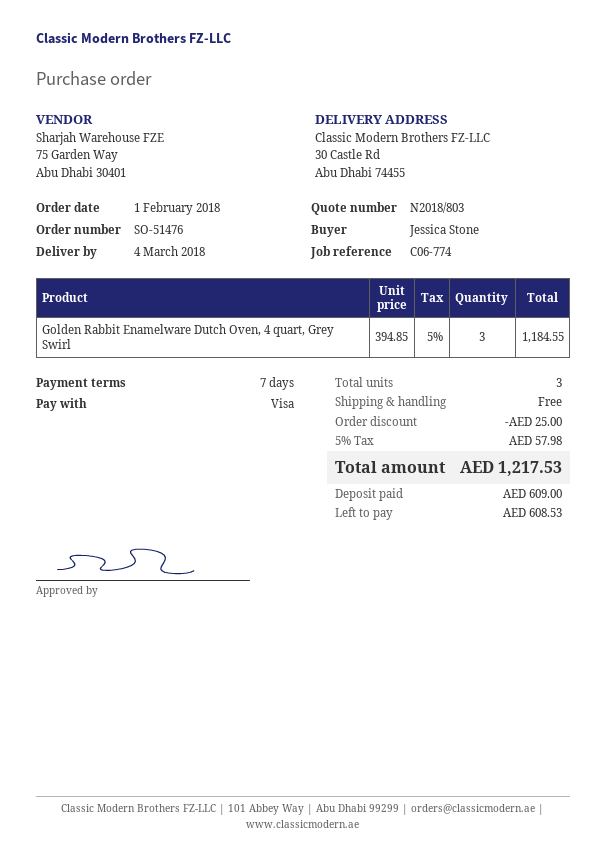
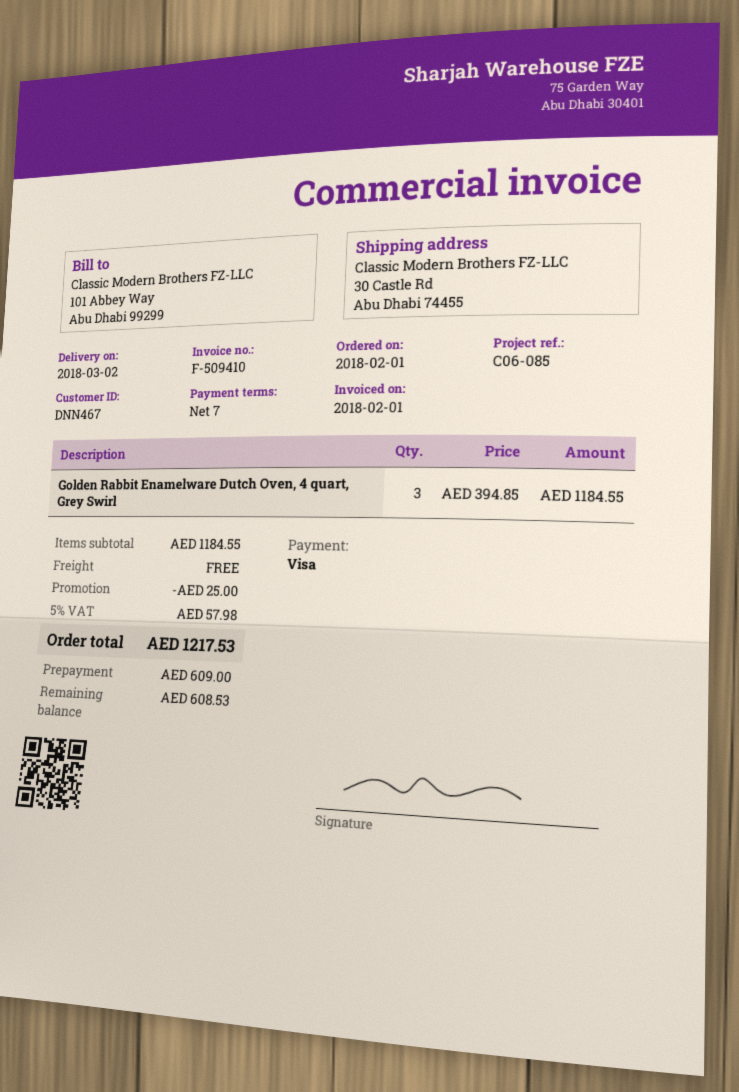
delivery date: 2018-03-04 -> 2018-03-02
reference: C06-774 -> C06-085

